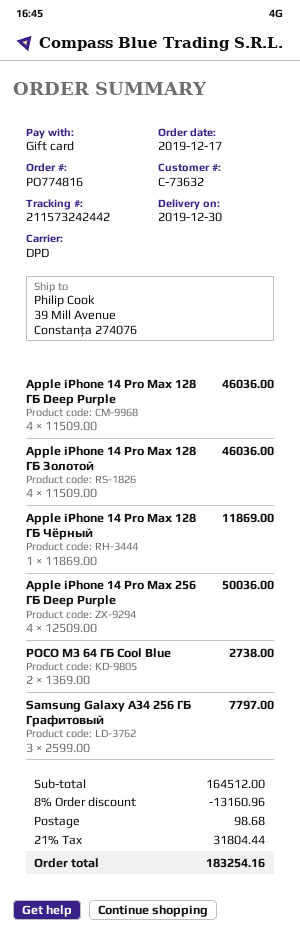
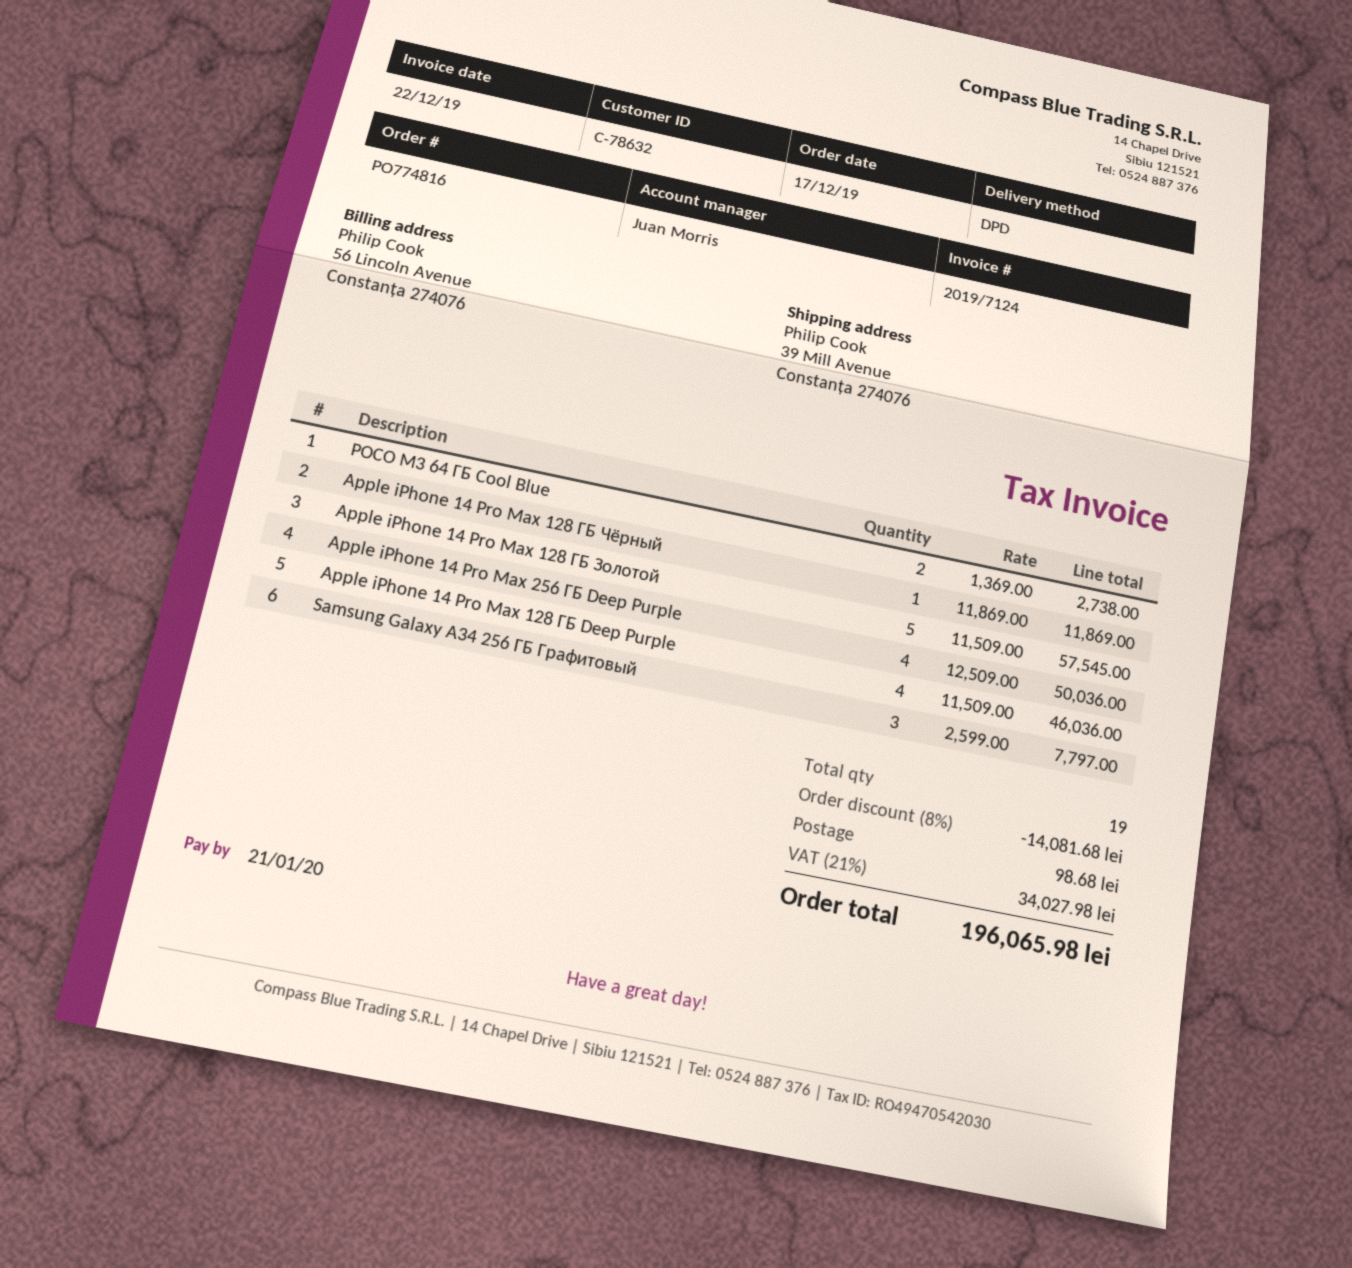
customer number: C-73632 -> C-78632
Apple iPhone 14 Pro Max 128 ГБ Золотой: 4 x 11509.00 = 46036.00 -> 5 x 11509.00 = 57545.00
discount: 8% = 13160.96 -> 8% = 14081.68
tax: 21% = 31804.44 -> 21% = 34027.98
total: 183254.16 -> 196065.98

